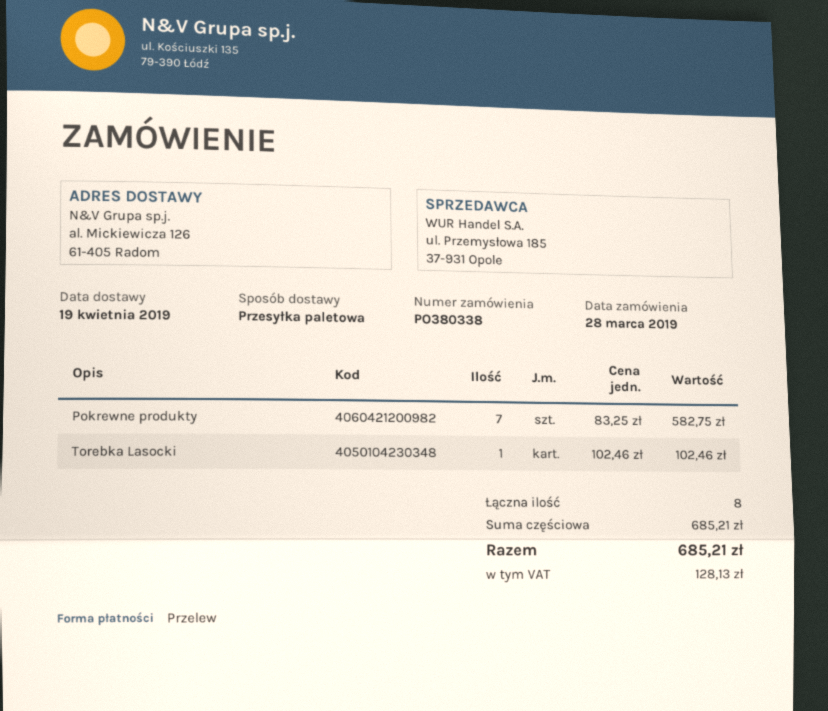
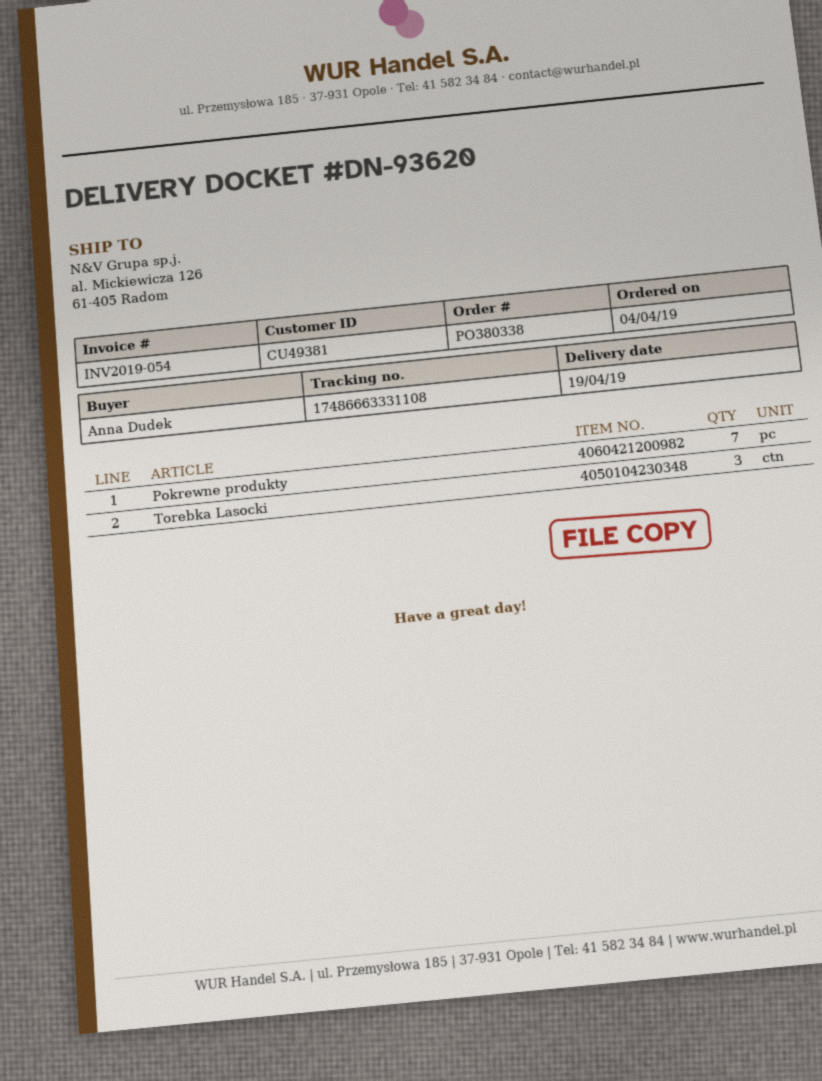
order date: 2019-03-28 -> 2019-04-04
Torebka Lasocki: 1 -> 3

